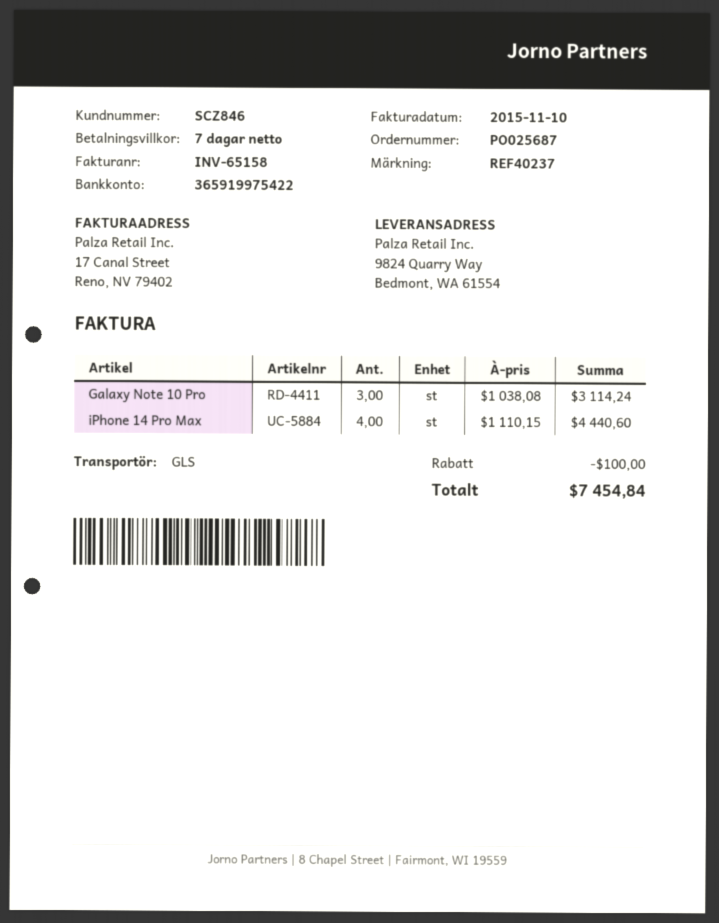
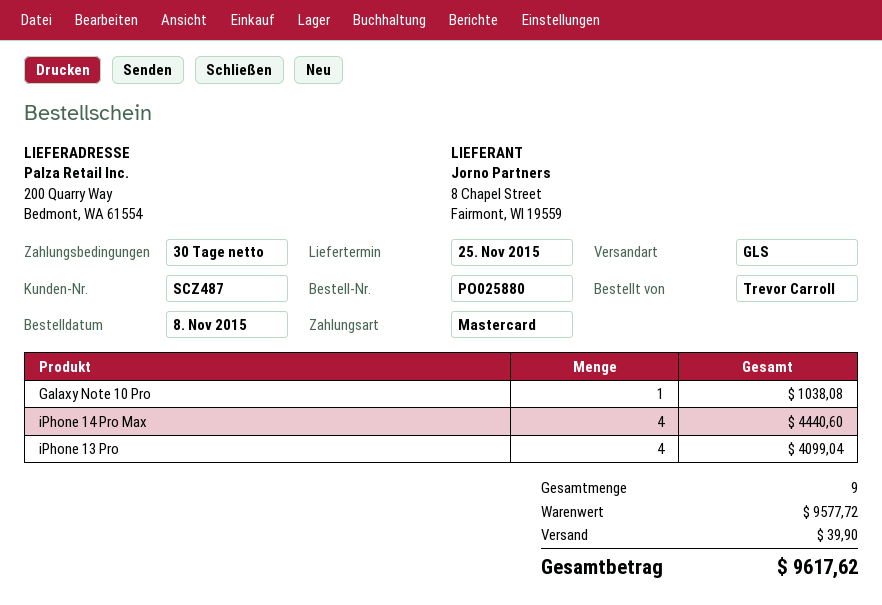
order number: PO025687 -> PO025880
payment terms: 7 days -> 30 days
customer number: SCZ846 -> SCZ487
ship to: 9824 Quarry Way, Bedmont, WA 61554 -> 200 Quarry Way, Bedmont, WA 61554
Galaxy Note 10 Pro: 3 for 3114.24 -> 1 for 1038.08
iPhone 13 Pro: none -> 4 for 4099.04
discount: 100.00 -> none
shipping: none -> 39.90
total: 7454.84 -> 9617.62

